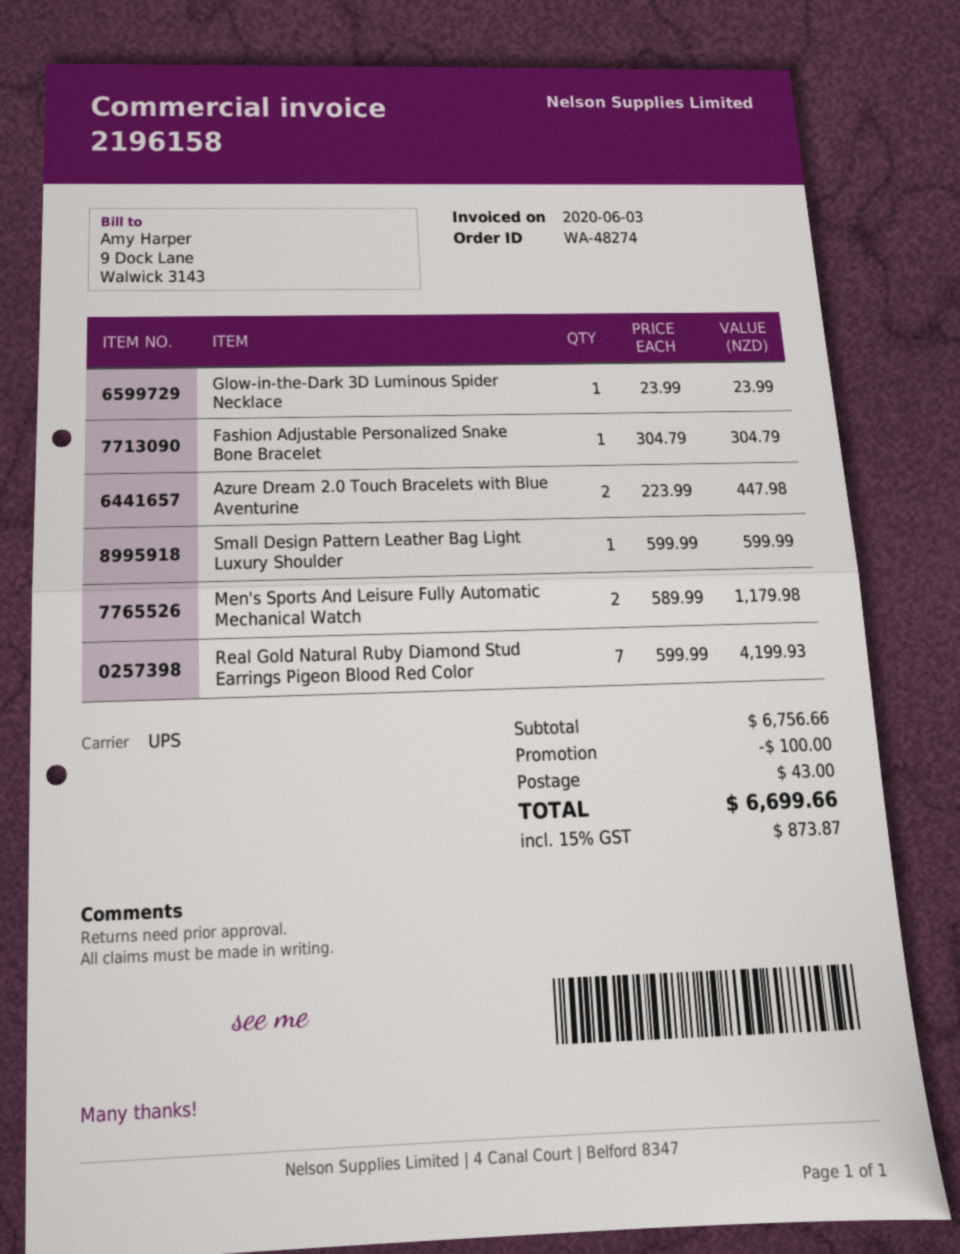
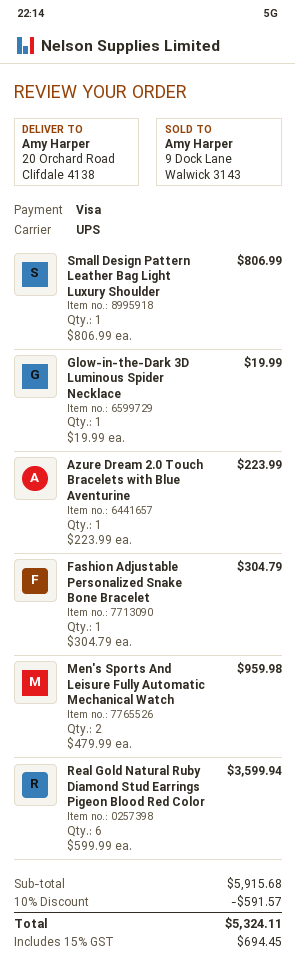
Glow-in-the-Dark 3D Luminous Spider Necklace: 1 x 23.99 = 23.99 -> 1 x 19.99 = 19.99
Azure Dream 2.0 Touch Bracelets with Blue Aventurine: 2 x 223.99 = 447.98 -> 1 x 223.99 = 223.99
Small Design Pattern Leather Bag Light Luxury Shoulder: 1 x 599.99 = 599.99 -> 1 x 806.99 = 806.99
Men's Sports And Leisure Fully Automatic Mechanical Watch: 2 x 589.99 = 1179.98 -> 2 x 479.99 = 959.98
Real Gold Natural Ruby Diamond Stud Earrings Pigeon Blood Red Color: 7 x 599.99 = 4199.93 -> 6 x 599.99 = 3599.94
subtotal: 6756.66 -> 5915.68
discount: 100.00 -> 591.57
shipping: 43.00 -> none
tax: 15% = 873.87 -> 15% = 694.45
total: 6699.66 -> 5324.11

